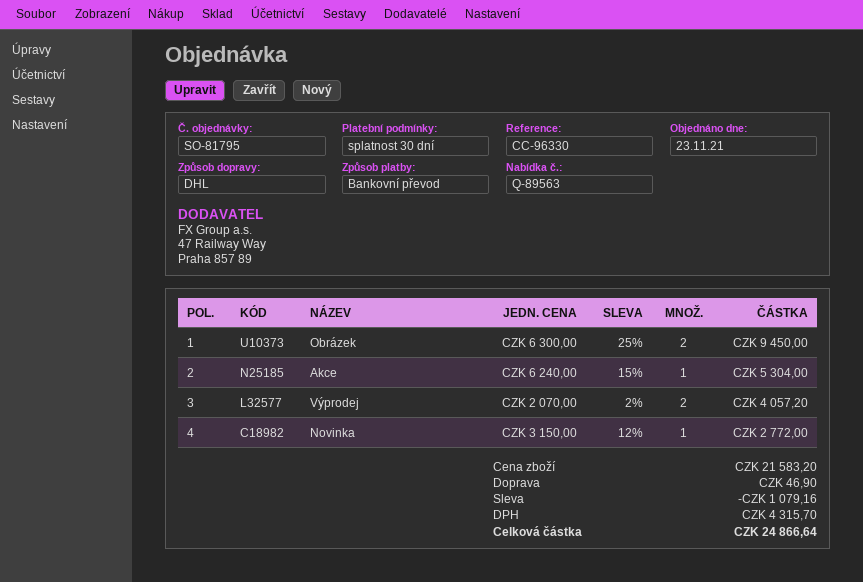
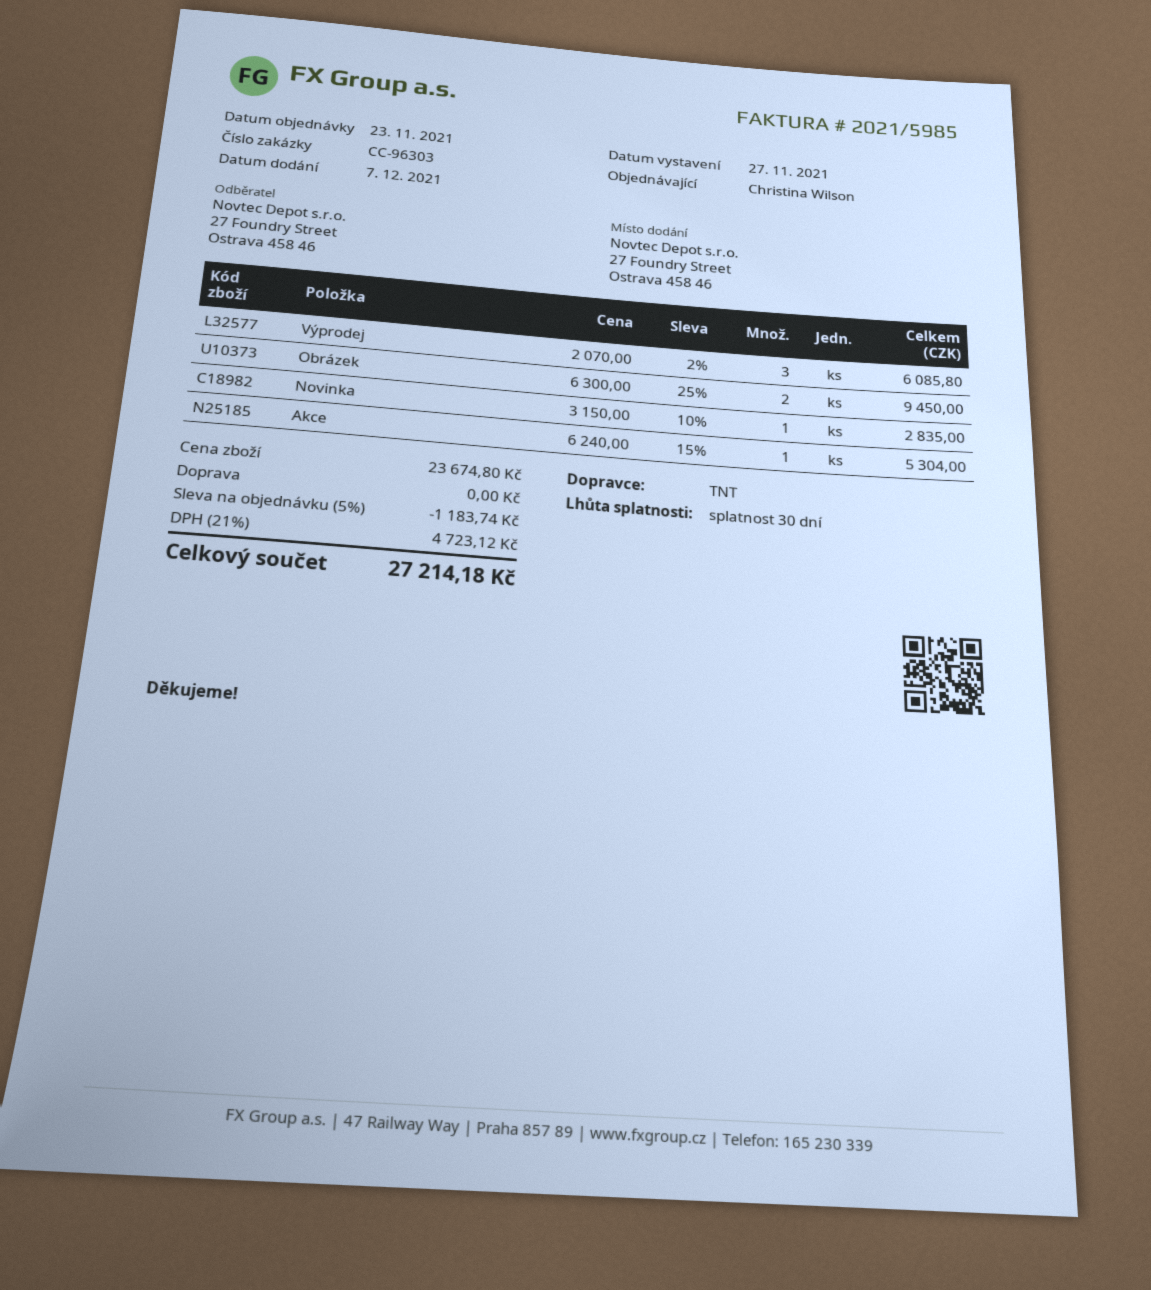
reference: CC-96330 -> CC-96303
shipping method: DHL -> TNT
Výprodej: 2 x 2070.00 - 2% = 4057.20 -> 3 x 2070.00 - 2% = 6085.80
Novinka: 1 x 3150.00 - 12% = 2772.00 -> 1 x 3150.00 - 10% = 2835.00
subtotal: 21583.20 -> 23674.80
discount: 1079.16 -> 1183.74
shipping: 46.90 -> 0.00
tax: 4315.70 -> 4723.12
total: 24866.64 -> 27214.18

